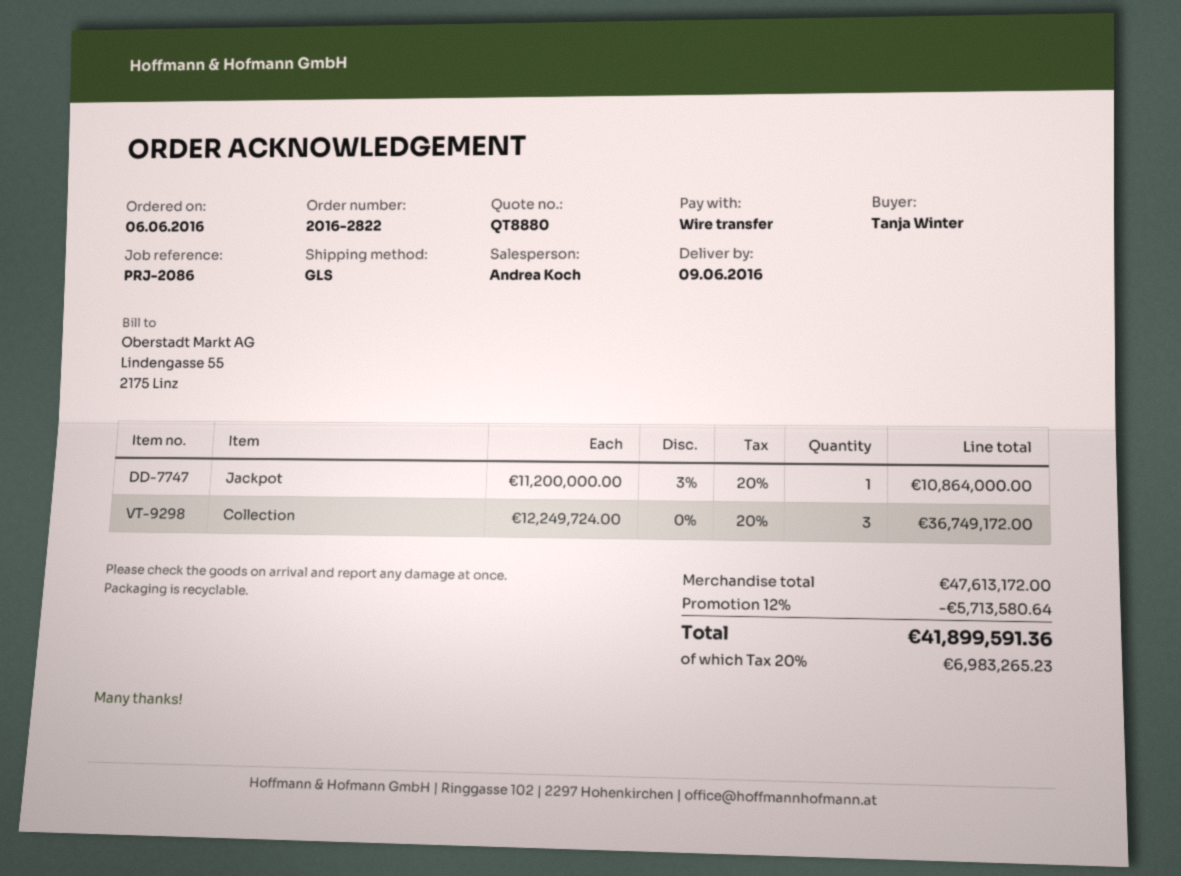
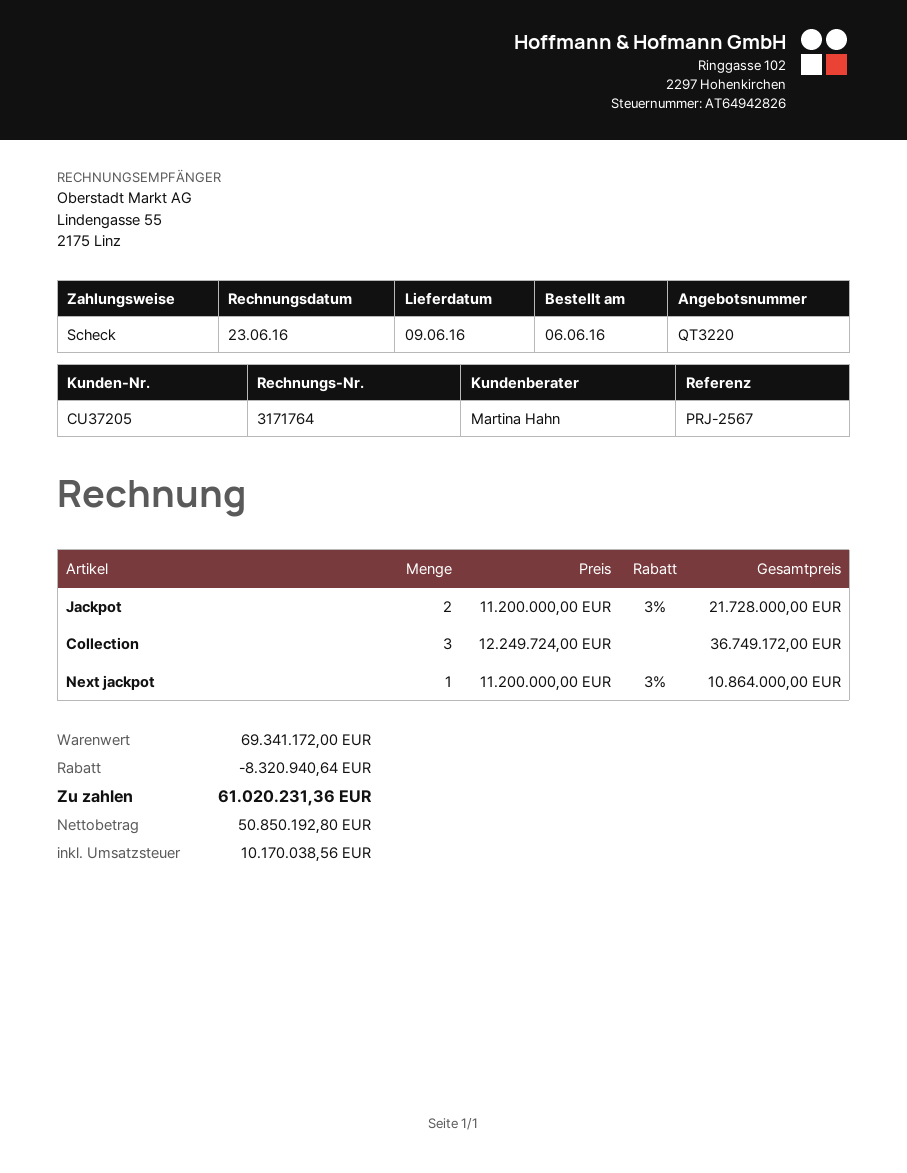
quote number: QT8880 -> QT3220
reference: PRJ-2086 -> PRJ-2567
sales rep: Andrea Koch -> Martina Hahn
payment method: bank transfer -> cheque
Jackpot: 1 x 11200000.00 - 3% = 10864000.00 -> 2 x 11200000.00 - 3% = 21728000.00
Next jackpot: none -> 1 x 11200000.00 - 3% = 10864000.00
subtotal: 47613172.00 -> 69341172.00
discount: 5713580.64 -> 8320940.64
tax: 6983265.23 -> 10170038.56
total: 41899591.36 -> 61020231.36

